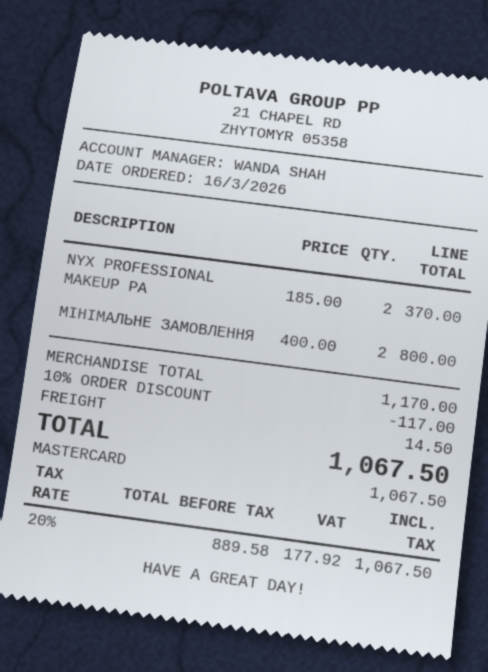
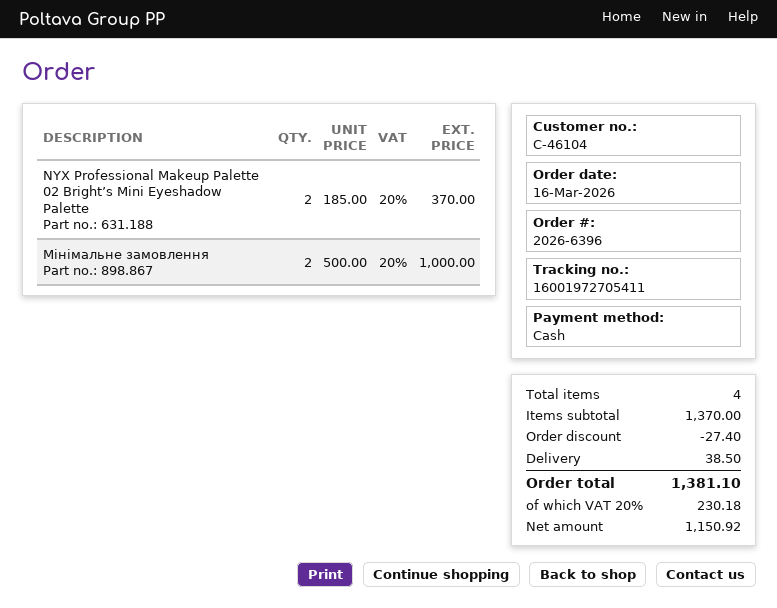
payment method: Mastercard -> cash
МІНІМАЛЬНЕ ЗАМОВЛЕННЯ: 2 x 400.00 = 800.00 -> 2 x 500.00 = 1000.00
subtotal: 1170.00 -> 1370.00
discount: 117.00 -> 27.40
shipping: 14.50 -> 38.50
net: 889.58 -> 1150.92
tax: 20% = 177.92 -> 20% = 230.18
total: 1067.50 -> 1381.10

